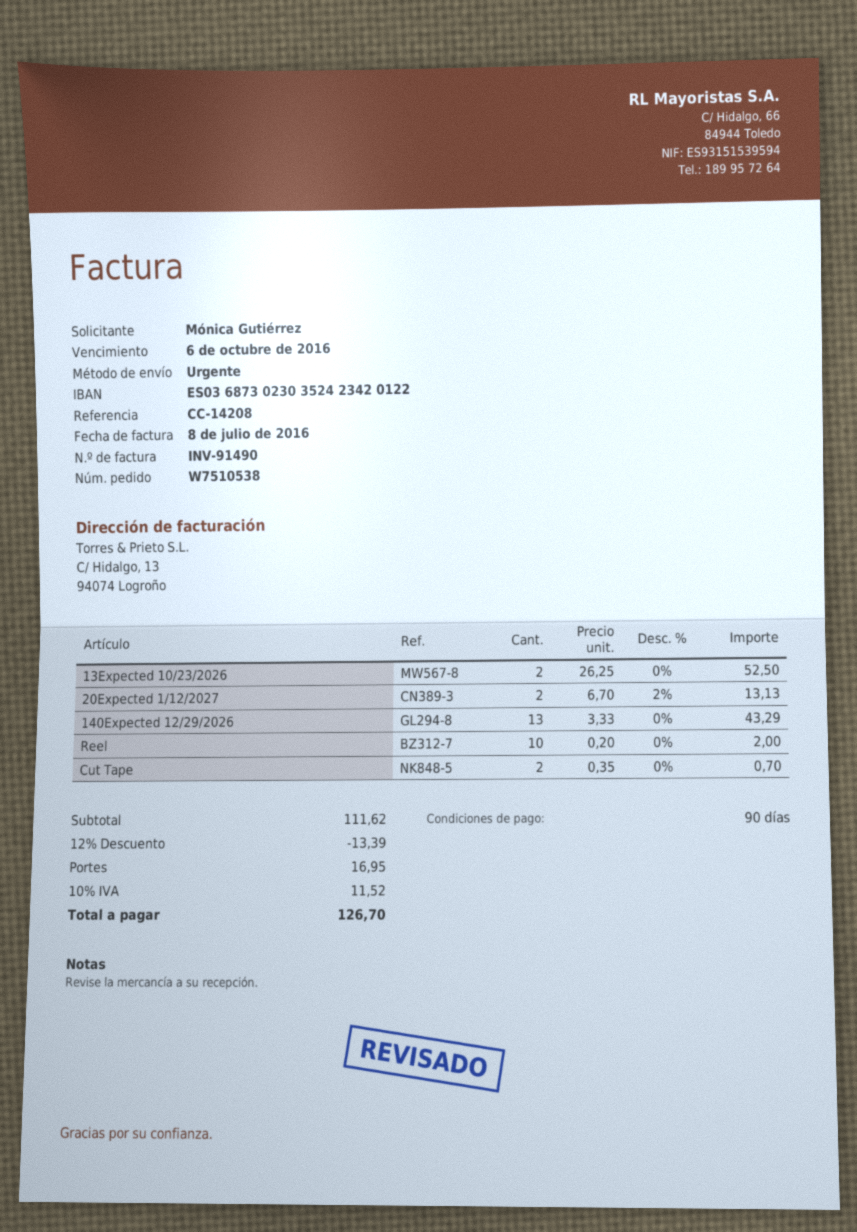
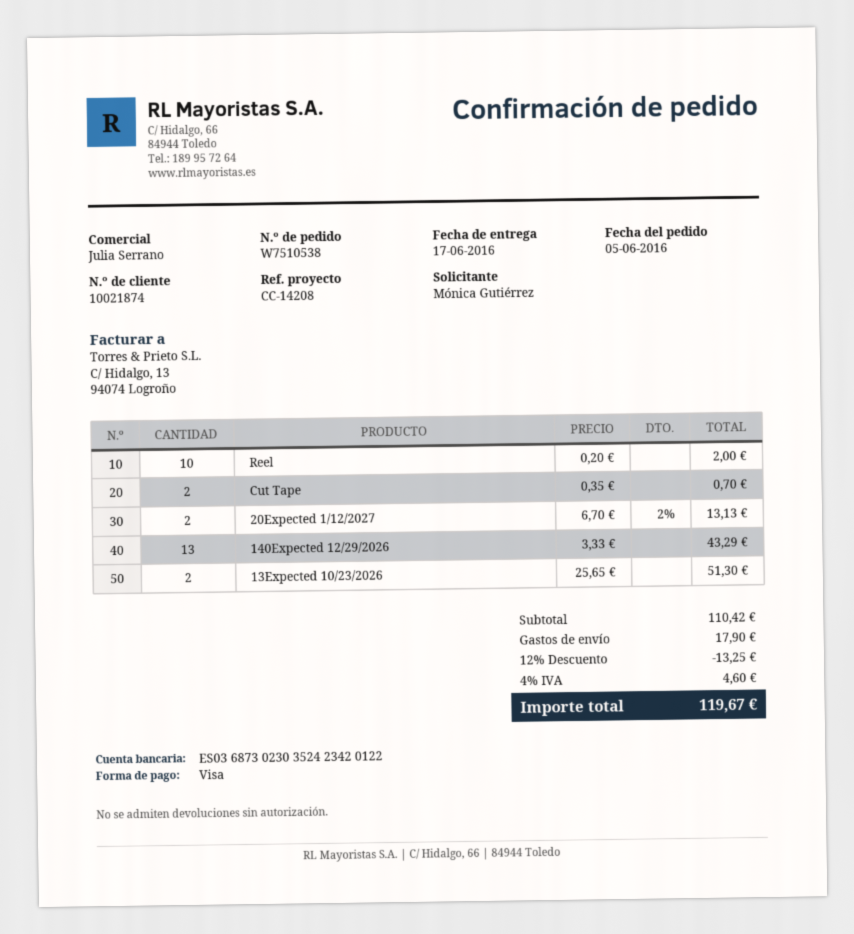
13Expected 10/23/2026: 2 x 26.25 = 52.50 -> 2 x 25.65 = 51.30
subtotal: 111.62 -> 110.42
discount: 12% = 13.39 -> 12% = 13.25
shipping: 16.95 -> 17.90
tax: 10% = 11.52 -> 4% = 4.60
total: 126.70 -> 119.67

